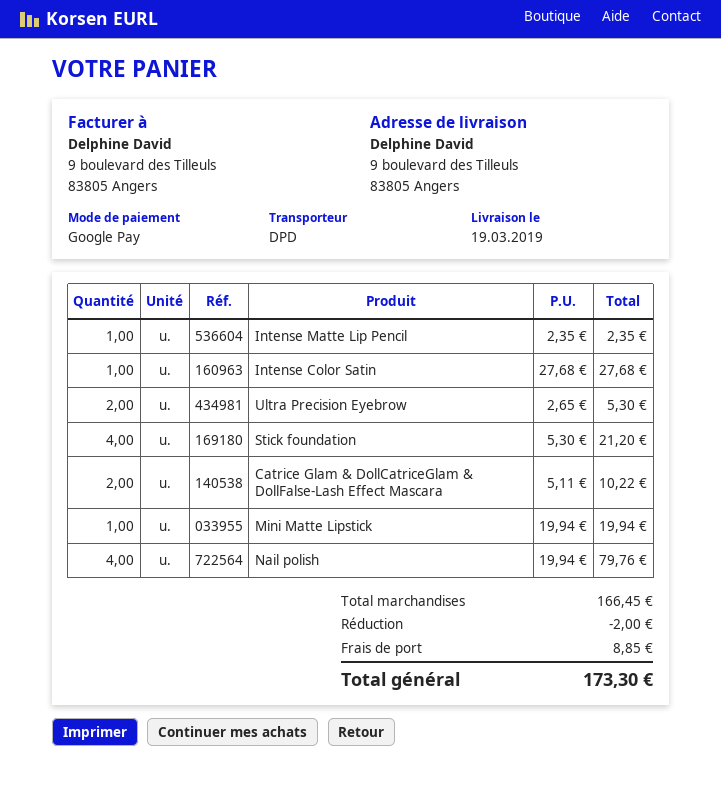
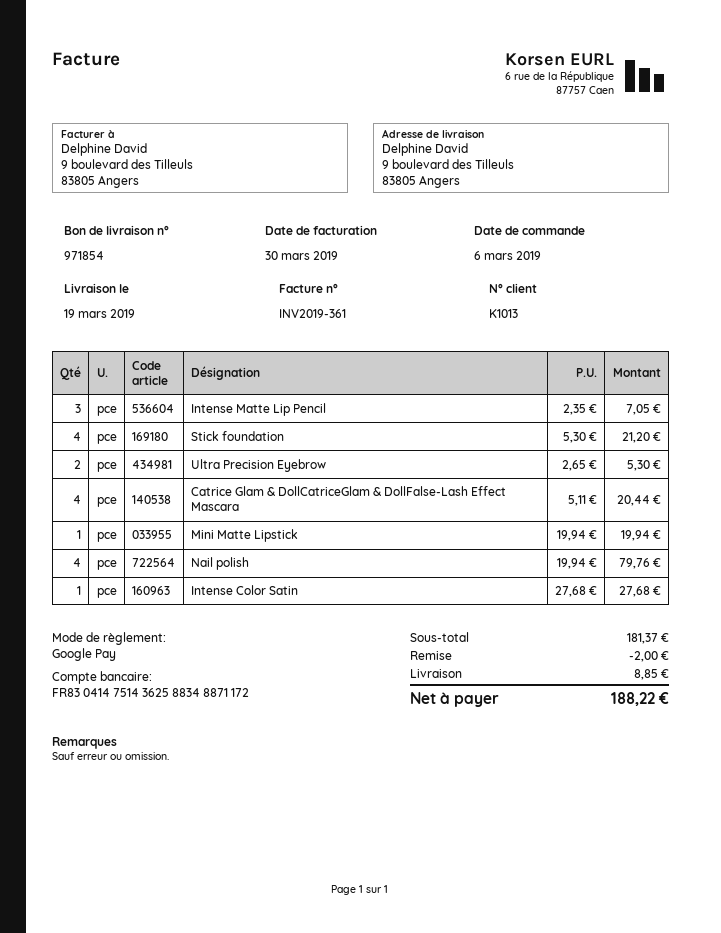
Intense Matte Lip Pencil: 1 x 2.35 = 2.35 -> 3 x 2.35 = 7.05
Catrice Glam & DollCatriceGlam & DollFalse-Lash Effect Mascara: 2 x 5.11 = 10.22 -> 4 x 5.11 = 20.44
subtotal: 166.45 -> 181.37
total: 173.30 -> 188.22

